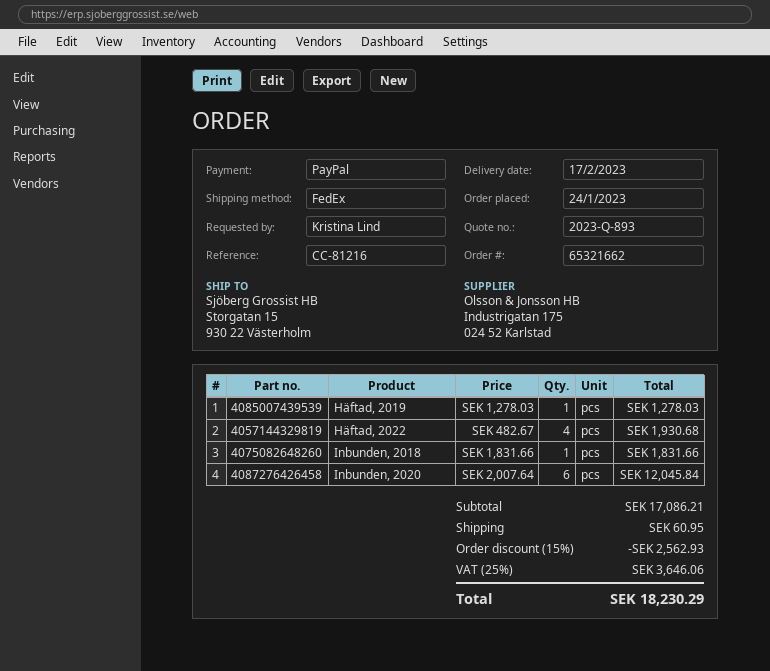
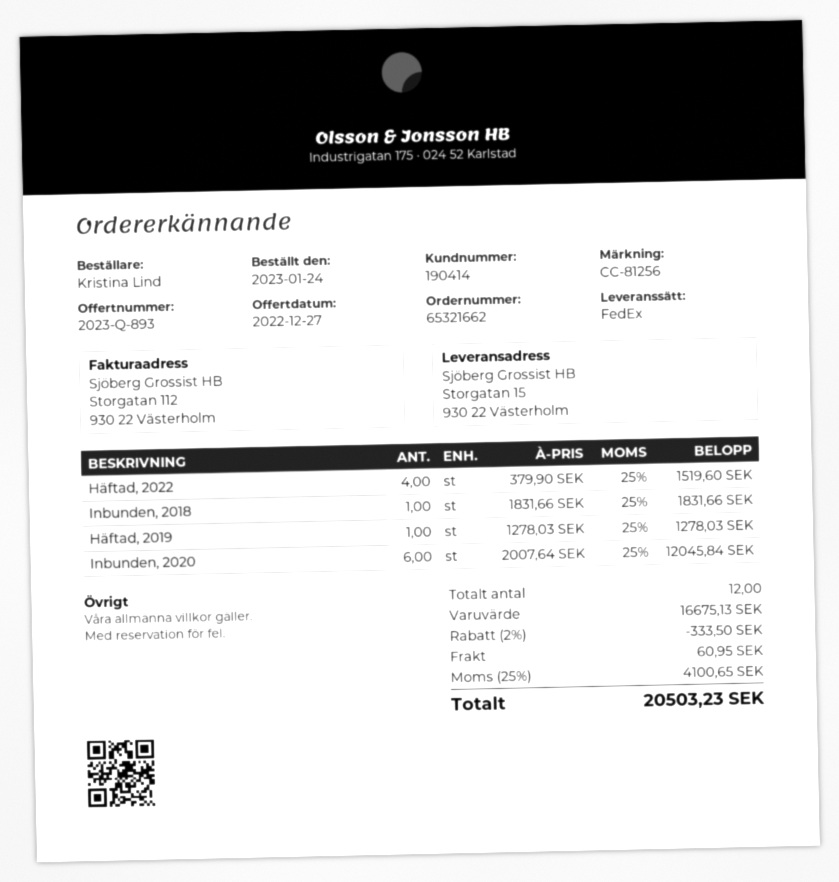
reference: CC-81216 -> CC-81256
Häftad, 2022: 4 x 482.67 = 1930.68 -> 4 x 379.90 = 1519.60
subtotal: 17086.21 -> 16675.13
discount: 15% = 2562.93 -> 2% = 333.50
tax: 25% = 3646.06 -> 25% = 4100.65
total: 18230.29 -> 20503.23

